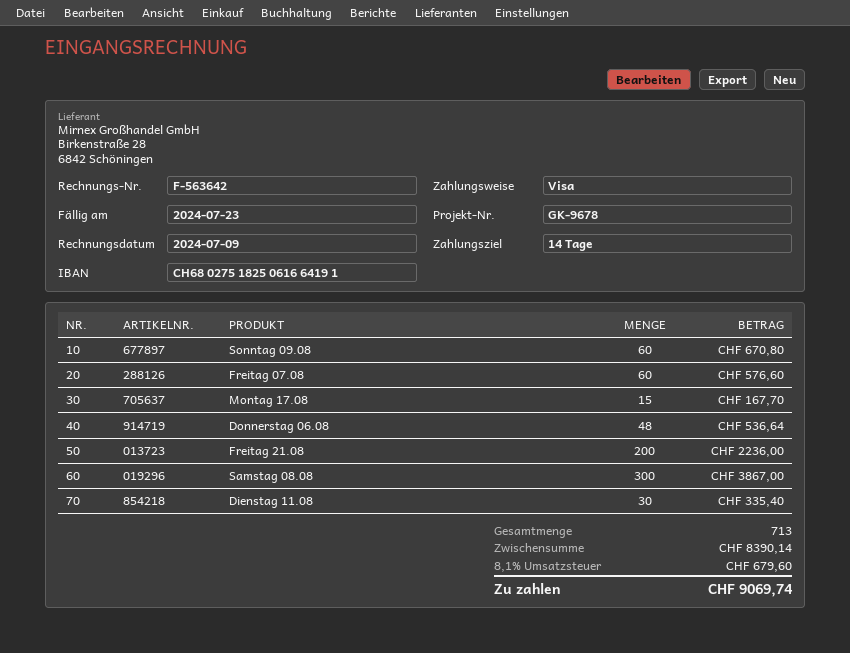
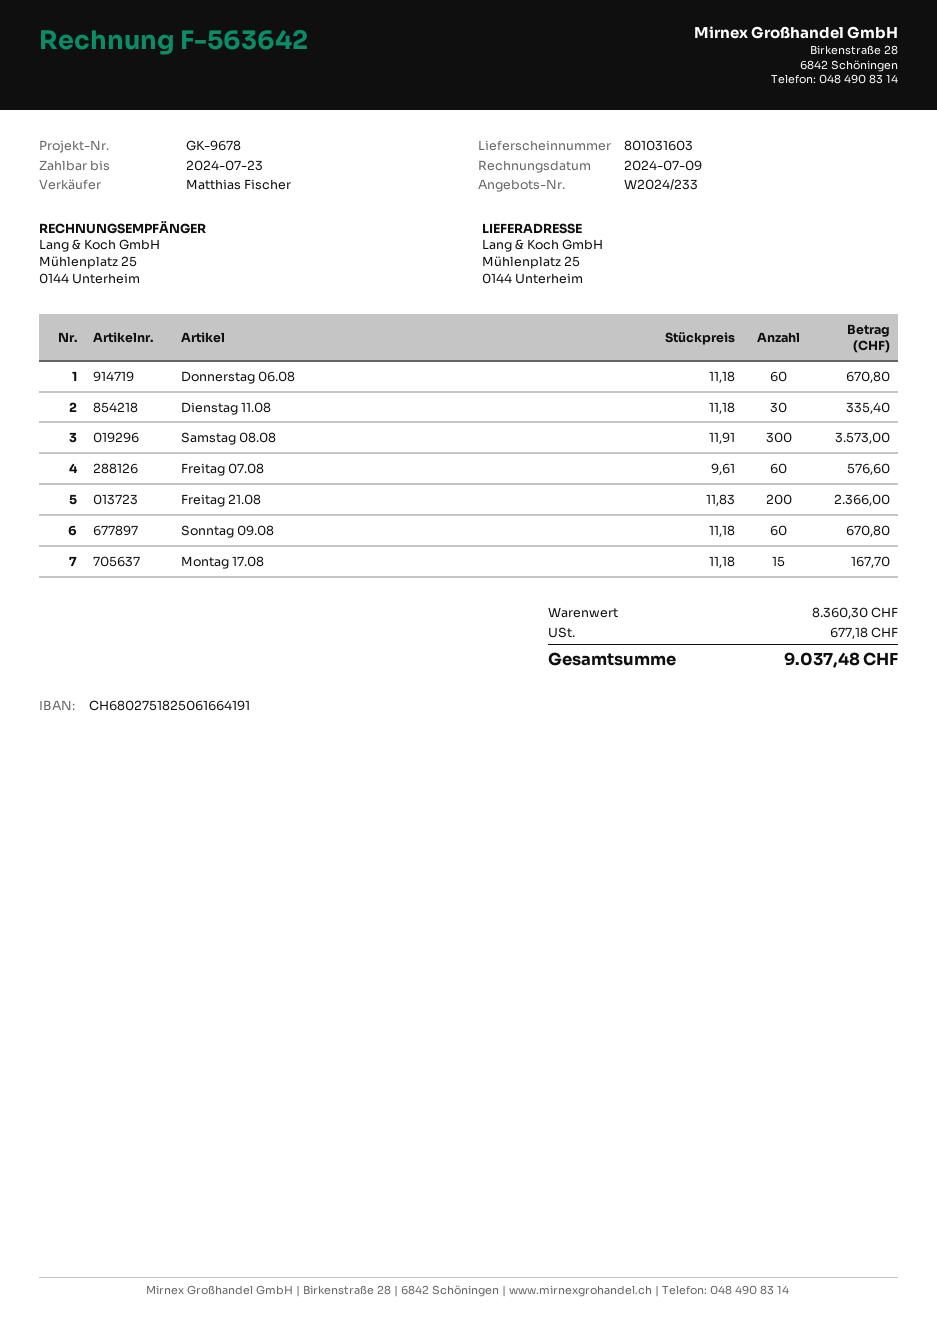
Donnerstag 06.08: 48 for 536.64 -> 60 for 670.80
Freitag 21.08: 200 for 2236.00 -> 200 for 2366.00
Samstag 08.08: 300 for 3867.00 -> 300 for 3573.00
subtotal: 8390.14 -> 8360.30
tax: 679.60 -> 677.18
total: 9069.74 -> 9037.48

